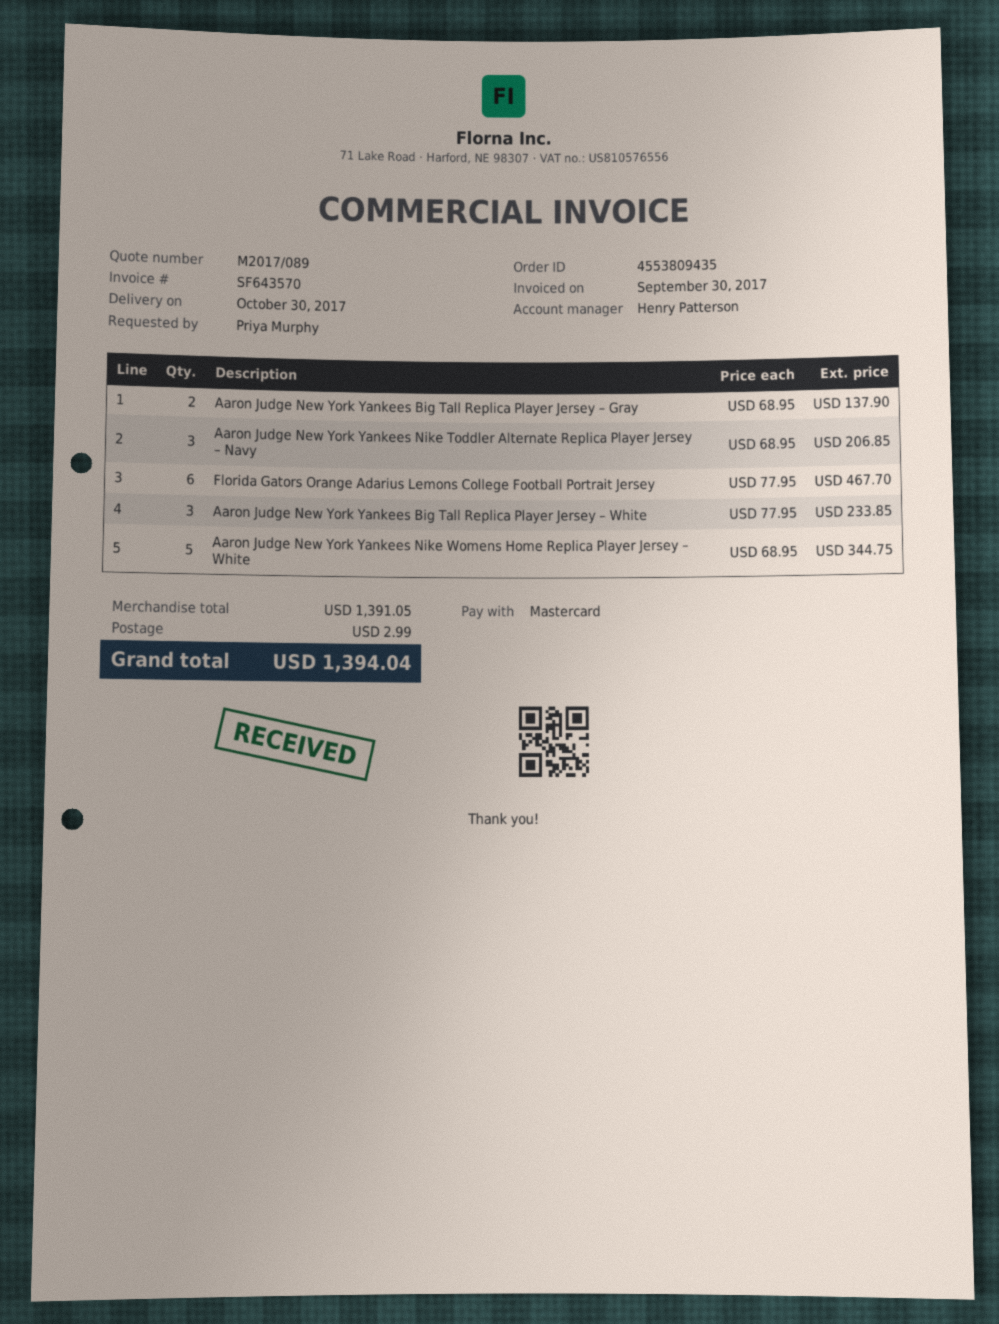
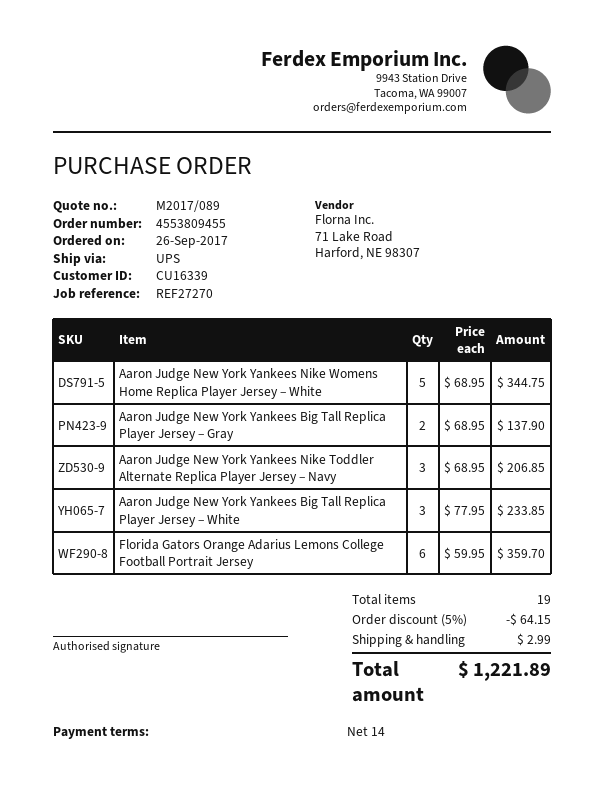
order number: 4553809435 -> 4553809455
Florida Gators Orange Adarius Lemons College Football Portrait Jersey: 6 x 77.95 = 467.70 -> 6 x 59.95 = 359.70
discount: none -> 5% = 64.15
total: 1394.04 -> 1221.89

